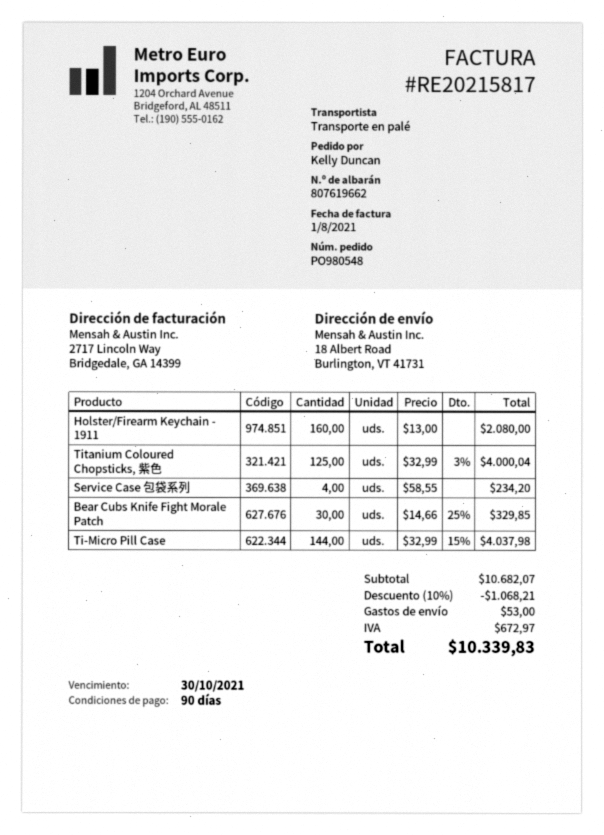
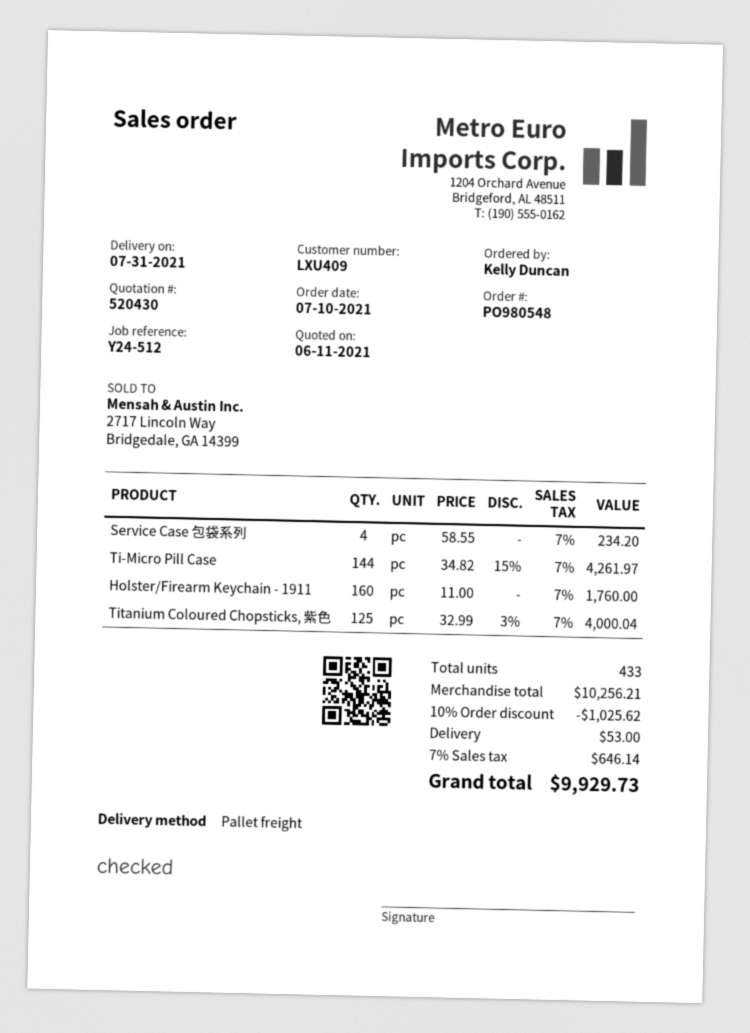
Holster/Firearm Keychain - 1911: 160 x 13.00 = 2080.00 -> 160 x 11.00 = 1760.00
Bear Cubs Knife Fight Morale Patch: 30 x 14.66 - 25% = 329.85 -> none
Ti-Micro Pill Case: 144 x 32.99 - 15% = 4037.98 -> 144 x 34.82 - 15% = 4261.97
subtotal: 10682.07 -> 10256.21
discount: 10% = 1068.21 -> 10% = 1025.62
tax: 672.97 -> 646.14
total: 10339.83 -> 9929.73

